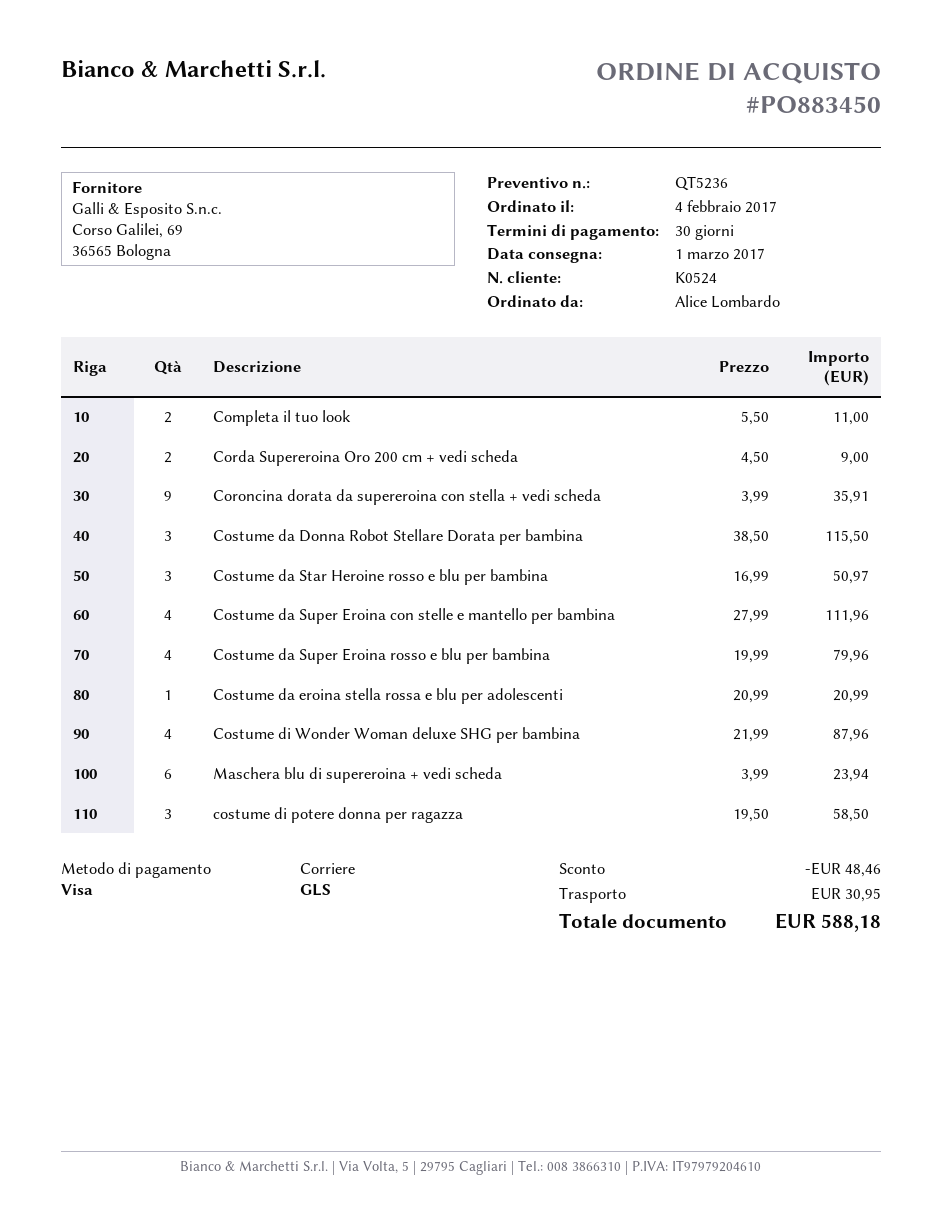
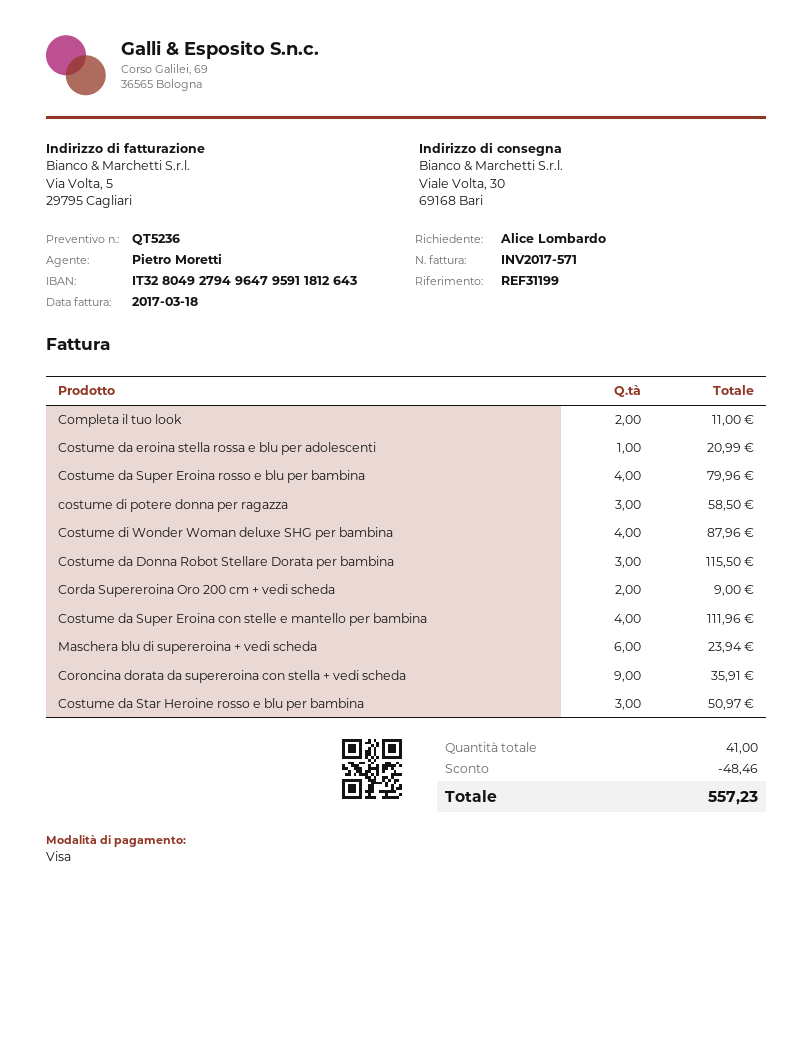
shipping: 30.95 -> none
total: 588.18 -> 557.23

